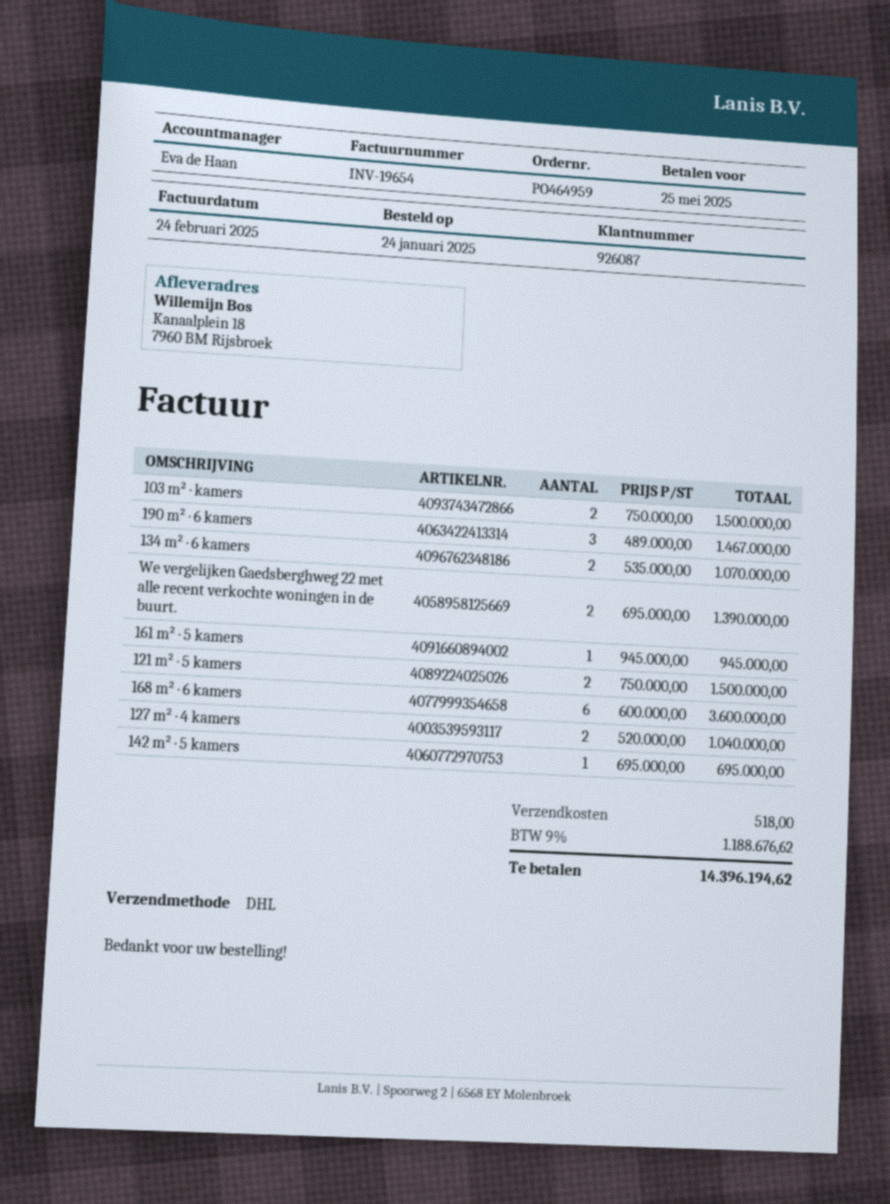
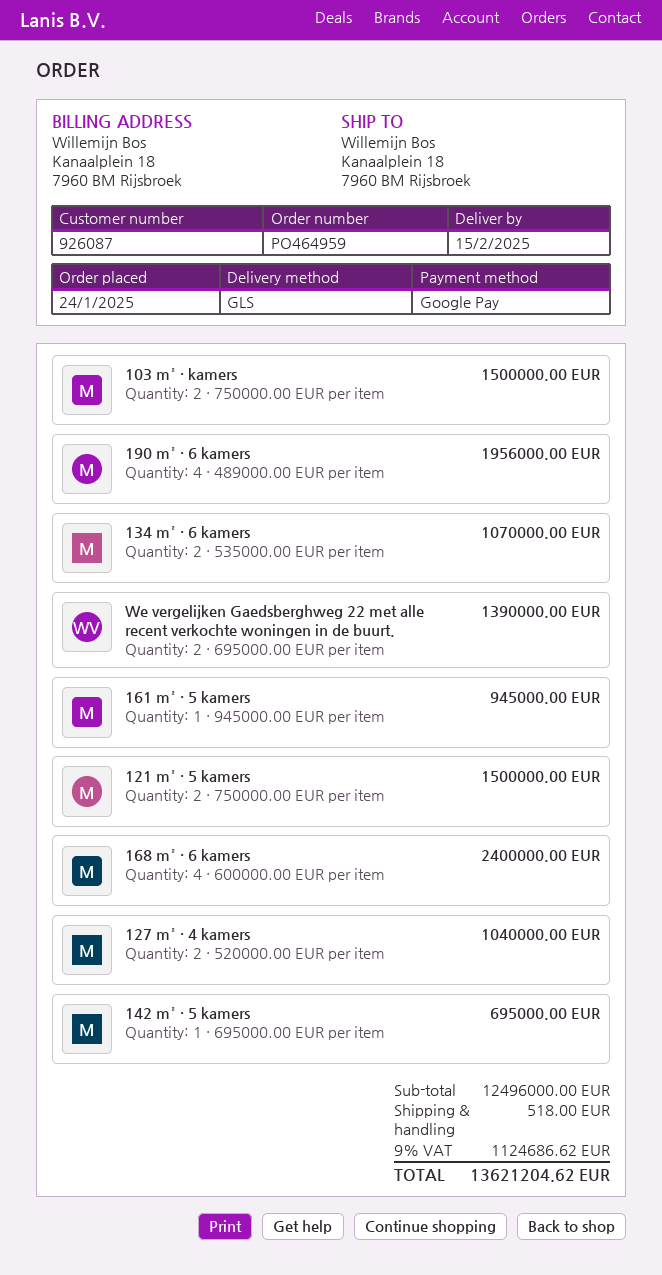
shipping method: DHL -> GLS
190 m² · 6 kamers: 3 x 489000.00 = 1467000.00 -> 4 x 489000.00 = 1956000.00
168 m² · 6 kamers: 6 x 600000.00 = 3600000.00 -> 4 x 600000.00 = 2400000.00
tax: 9% = 1188676.62 -> 9% = 1124686.62
total: 14396194.62 -> 13621204.62

